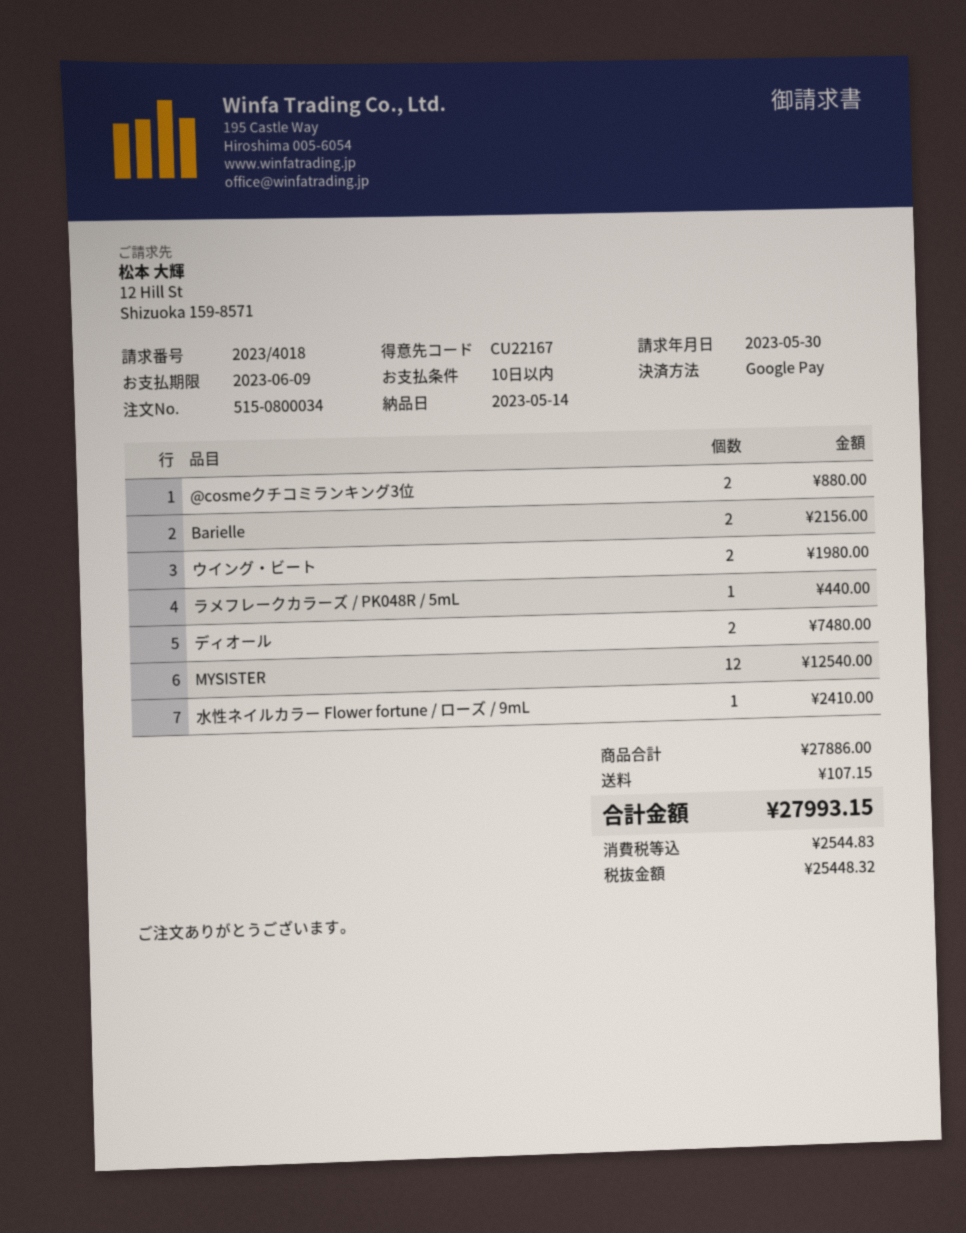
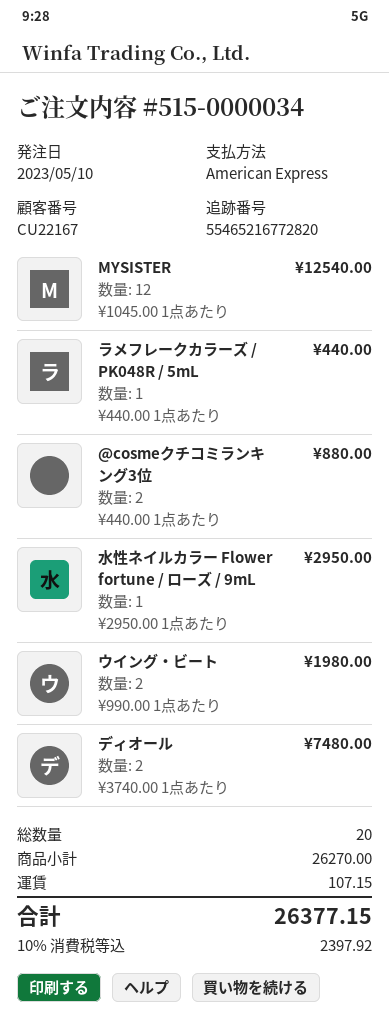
order number: 515-0800034 -> 515-0000034
payment method: Google Pay -> American Express
Barielle: 2 for 2156.00 -> none
水性ネイルカラー Flower fortune / ローズ / 9mL: 1 for 2410.00 -> 1 for 2950.00
subtotal: 27886.00 -> 26270.00
tax: 2544.83 -> 2397.92
total: 27993.15 -> 26377.15

